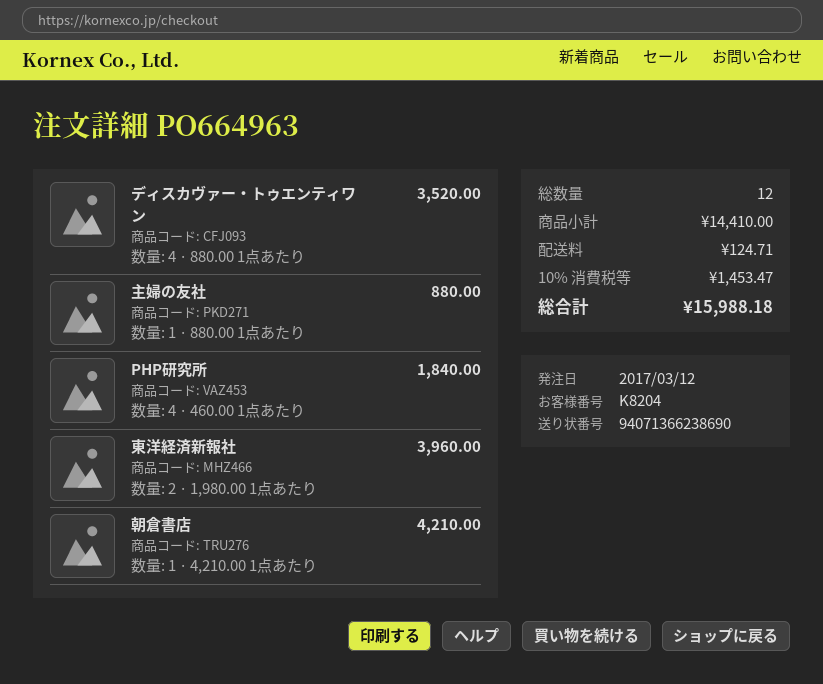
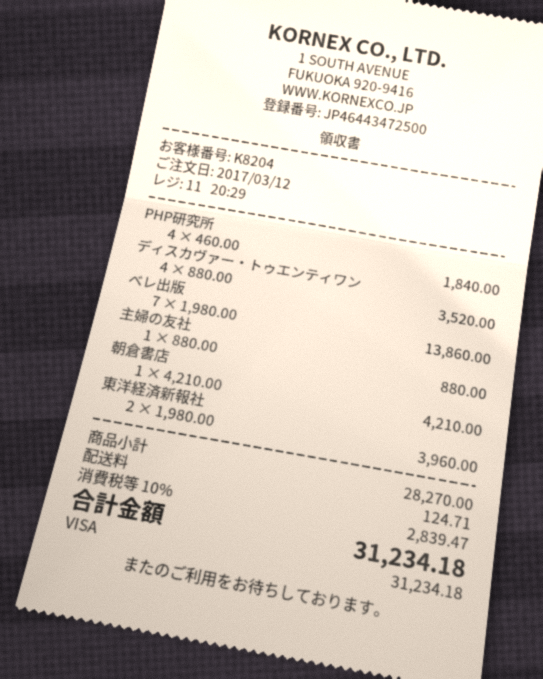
ベレ出版: none -> 7 x 1980.00 = 13860.00
subtotal: 14410.00 -> 28270.00
tax: 10% = 1453.47 -> 10% = 2839.47
total: 15988.18 -> 31234.18

